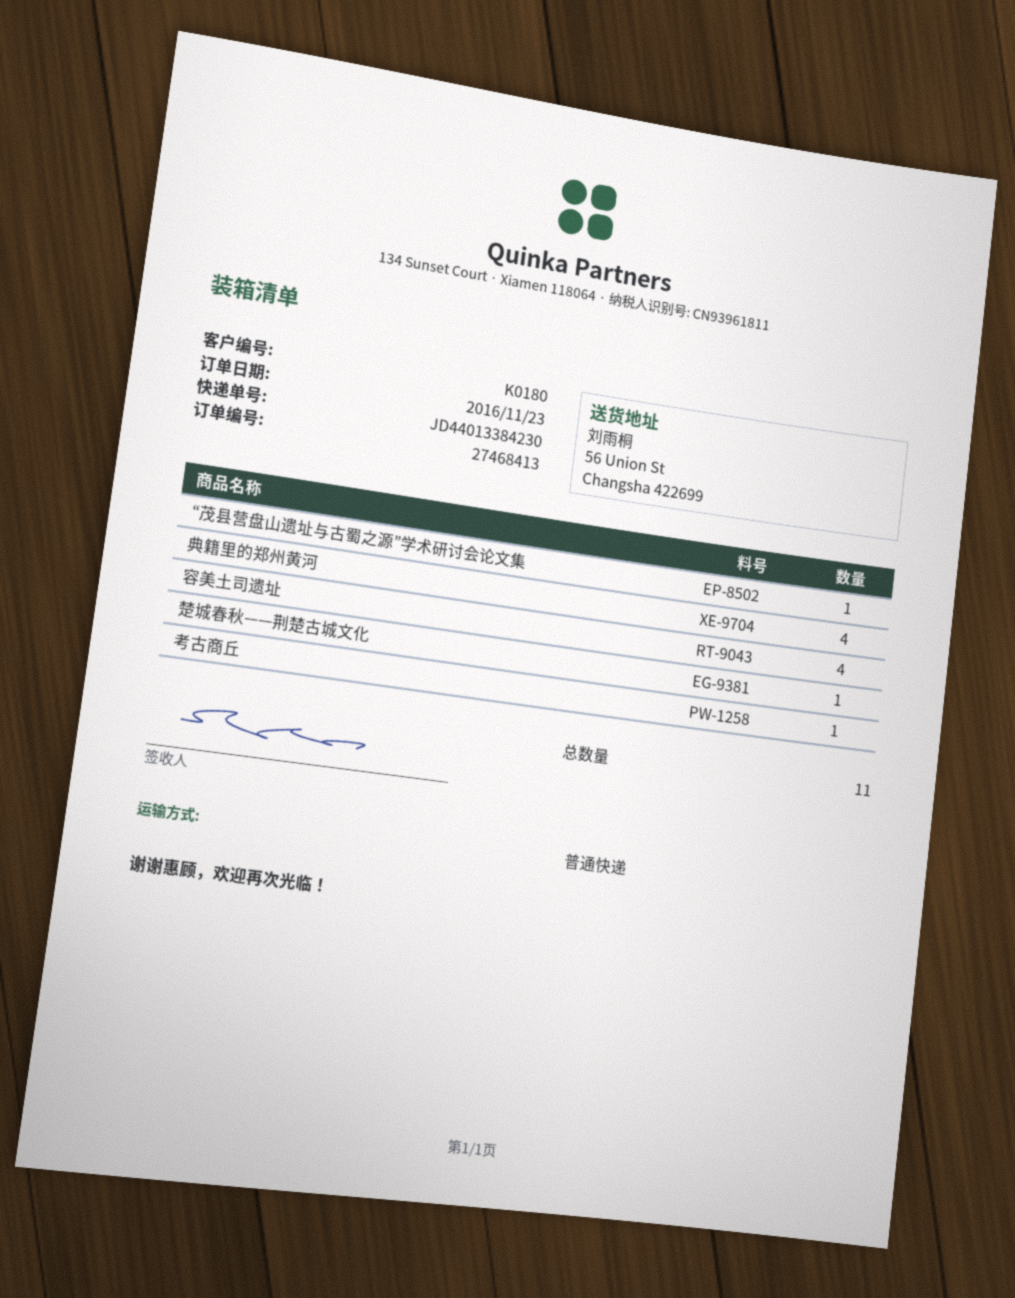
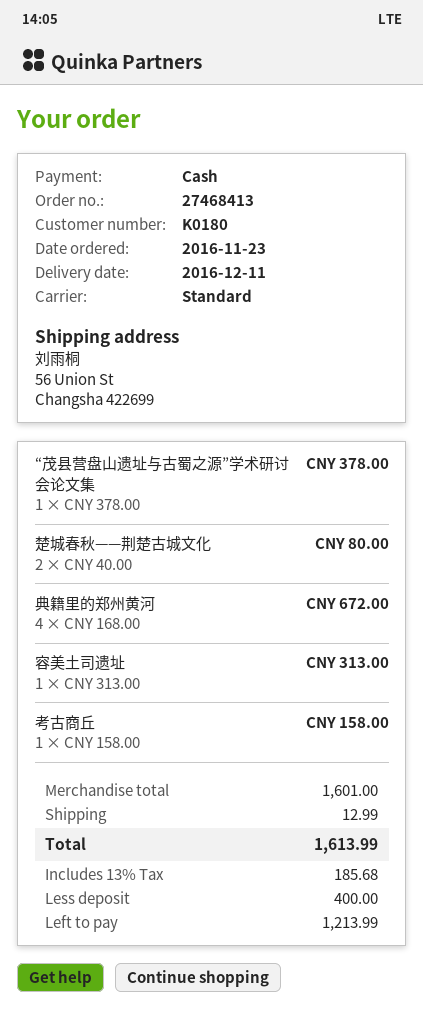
容美土司遗址: 4 -> 1
楚城春秋——荆楚古城文化: 1 -> 2

